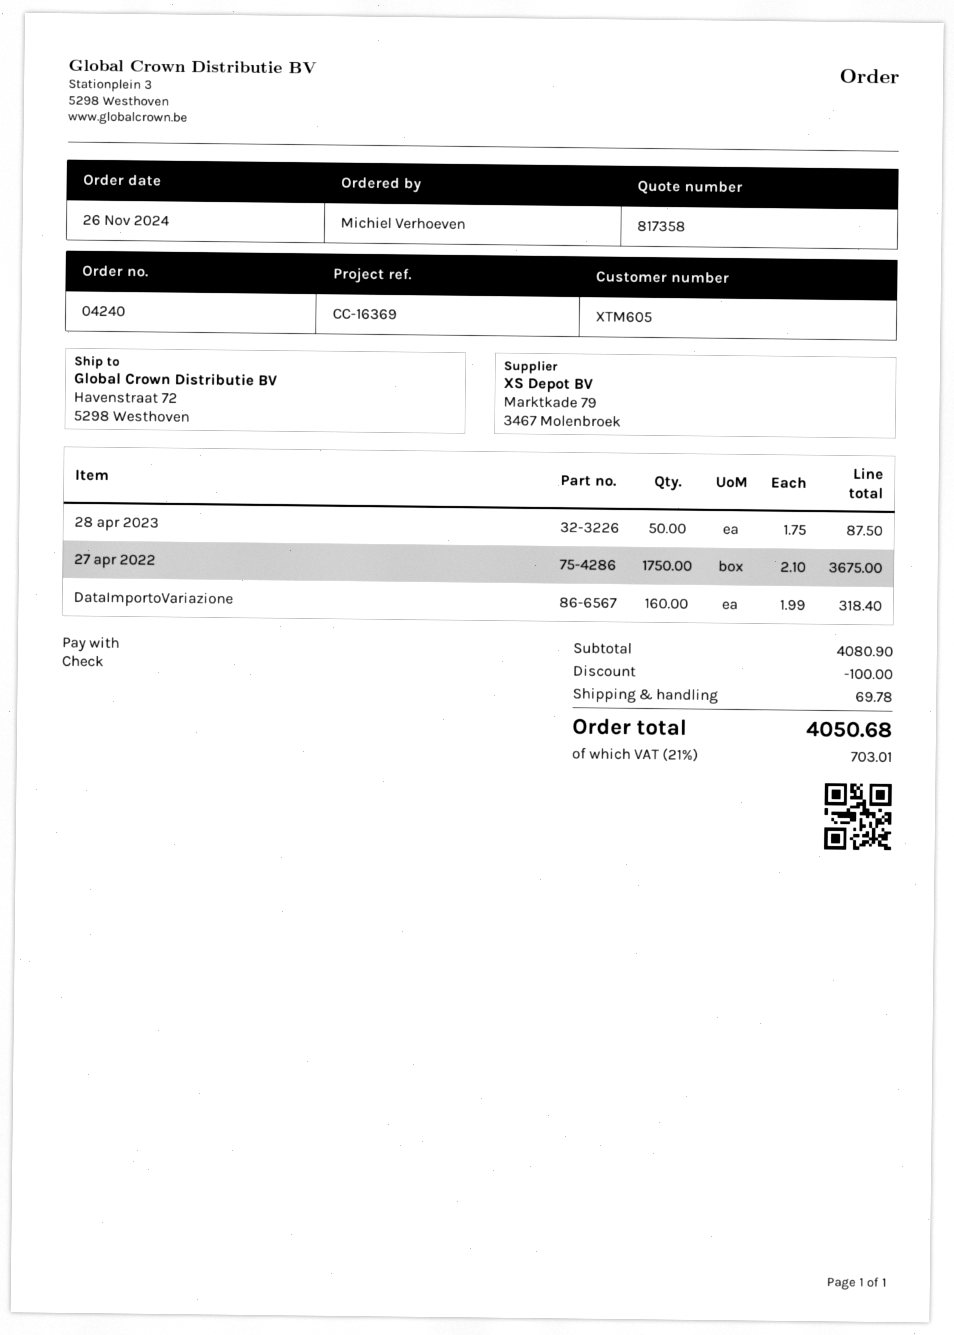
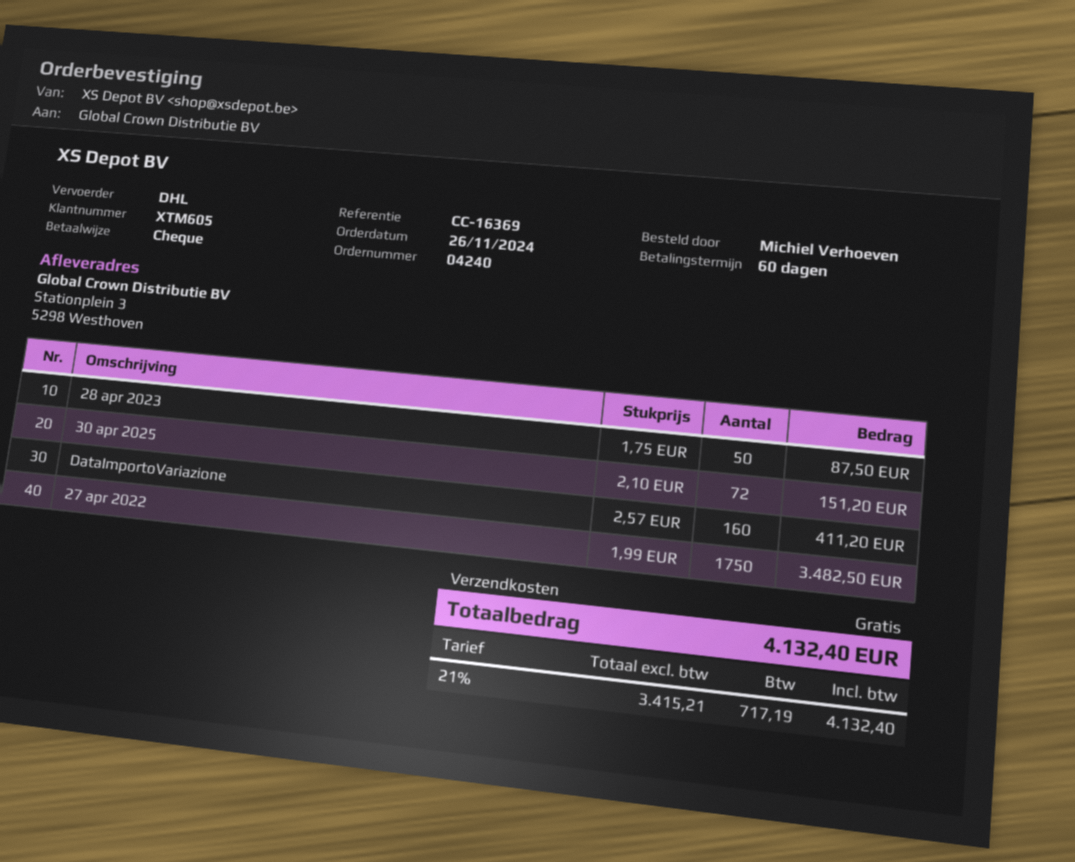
ship to: Havenstraat 72, 5298 Westhoven -> Stationplein 3, 5298 Westhoven
27 apr 2022: 1750 x 2.10 = 3675.00 -> 1750 x 1.99 = 3482.50
DataImportoVariazione: 160 x 1.99 = 318.40 -> 160 x 2.57 = 411.20
30 apr 2025: none -> 72 x 2.10 = 151.20
discount: 100.00 -> none
shipping: 69.78 -> 0.00
tax: 21% = 703.01 -> 21% = 717.19
total: 4050.68 -> 4132.40

